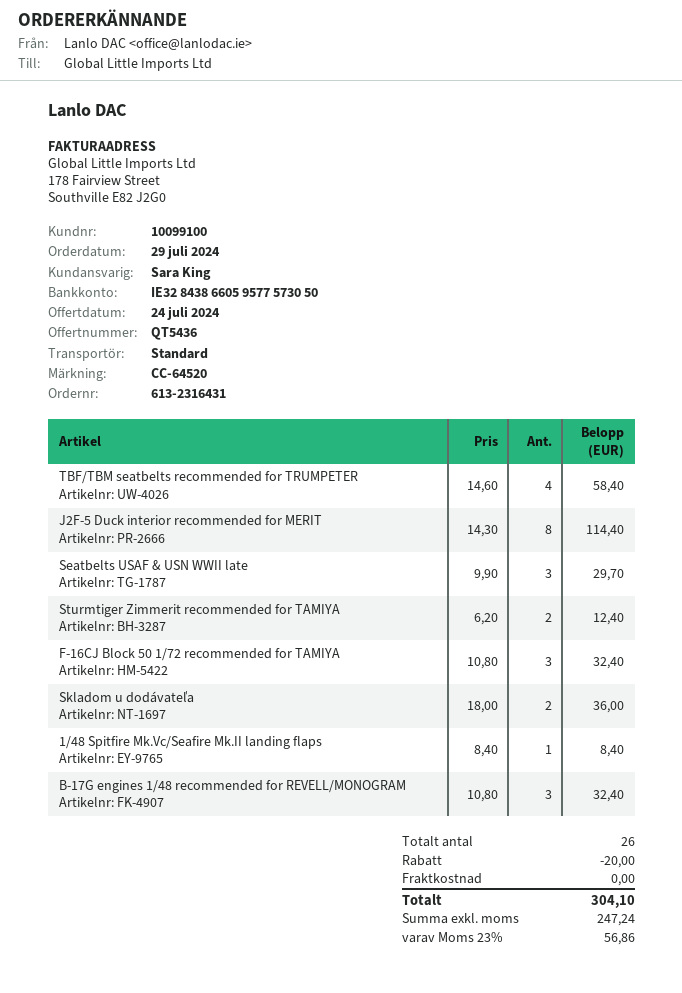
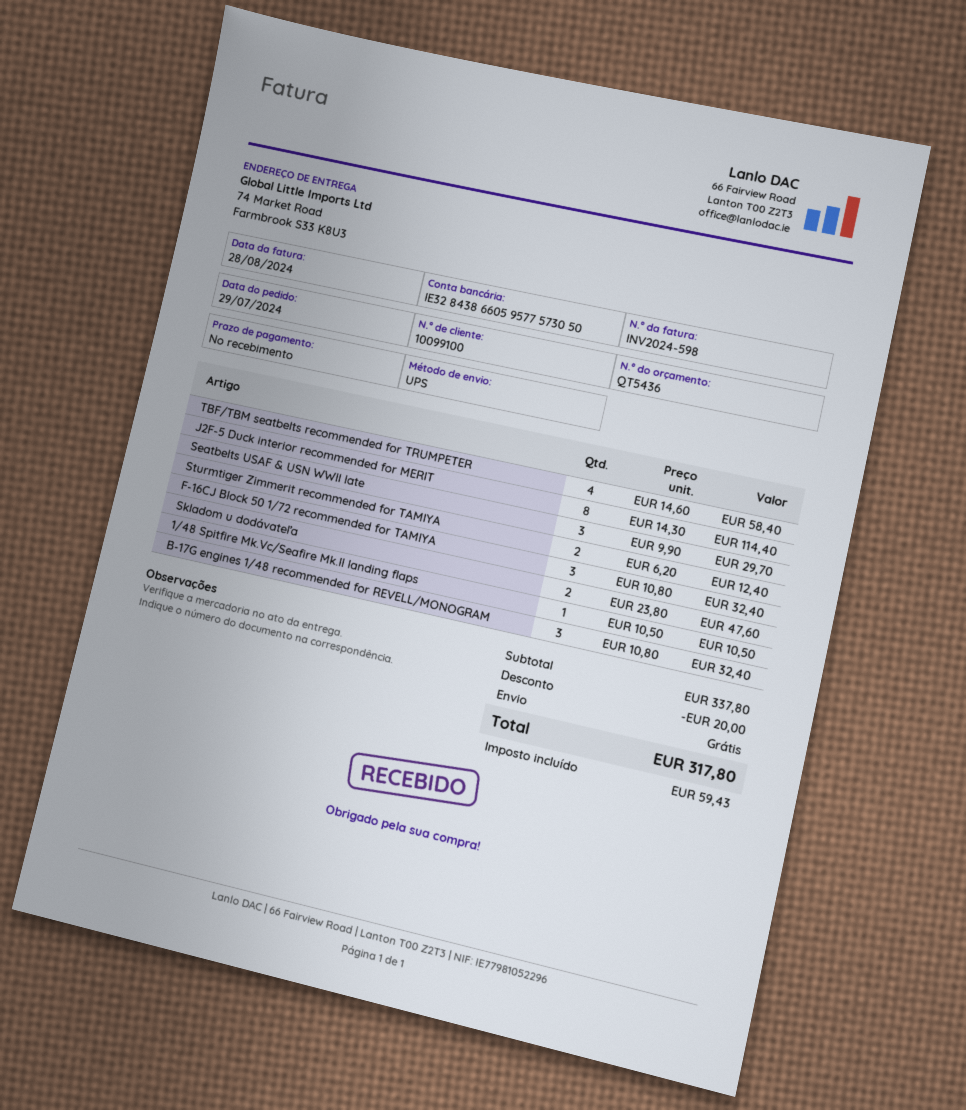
shipping method: standard -> UPS
Skladom u dodávateľa: 2 x 18.00 = 36.00 -> 2 x 23.80 = 47.60
1/48 Spitfire Mk.Vc/Seafire Mk.II landing flaps: 1 x 8.40 = 8.40 -> 1 x 10.50 = 10.50
tax: 56.86 -> 59.43
total: 304.10 -> 317.80

